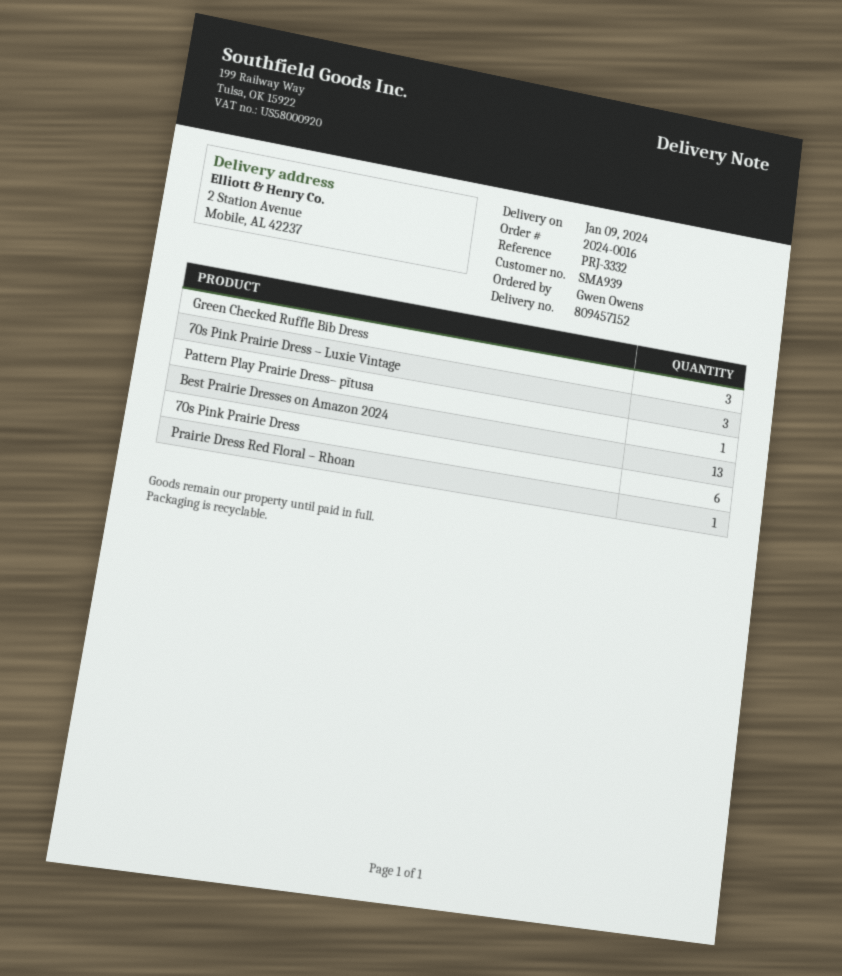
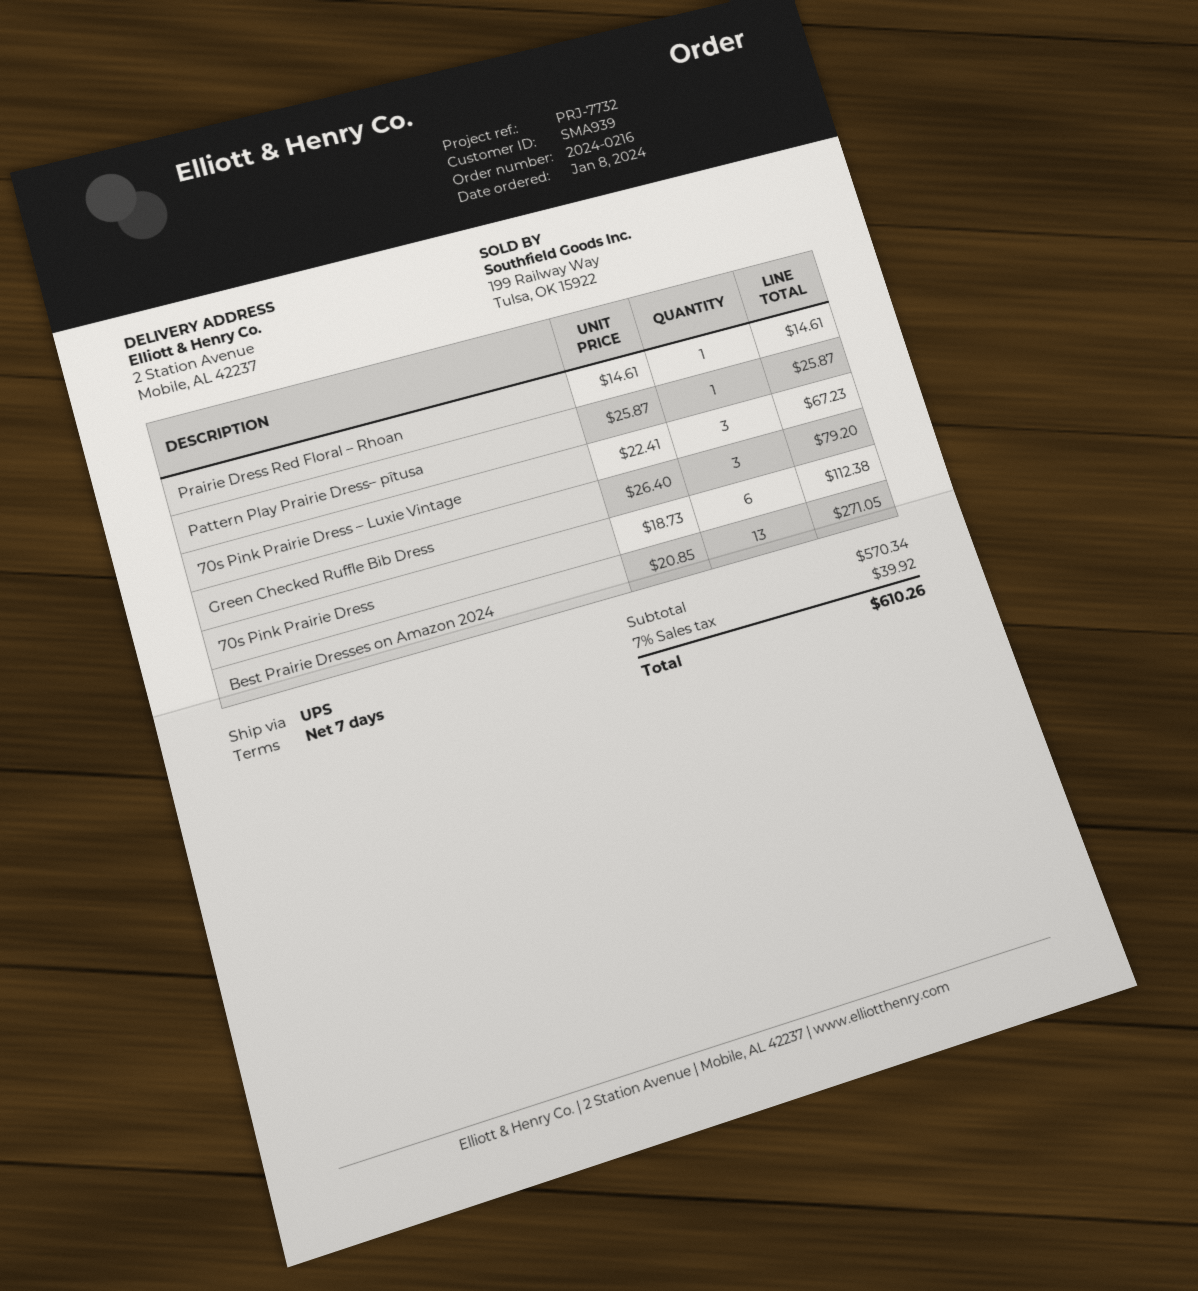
order number: 2024-0016 -> 2024-0216
reference: PRJ-3332 -> PRJ-7732

